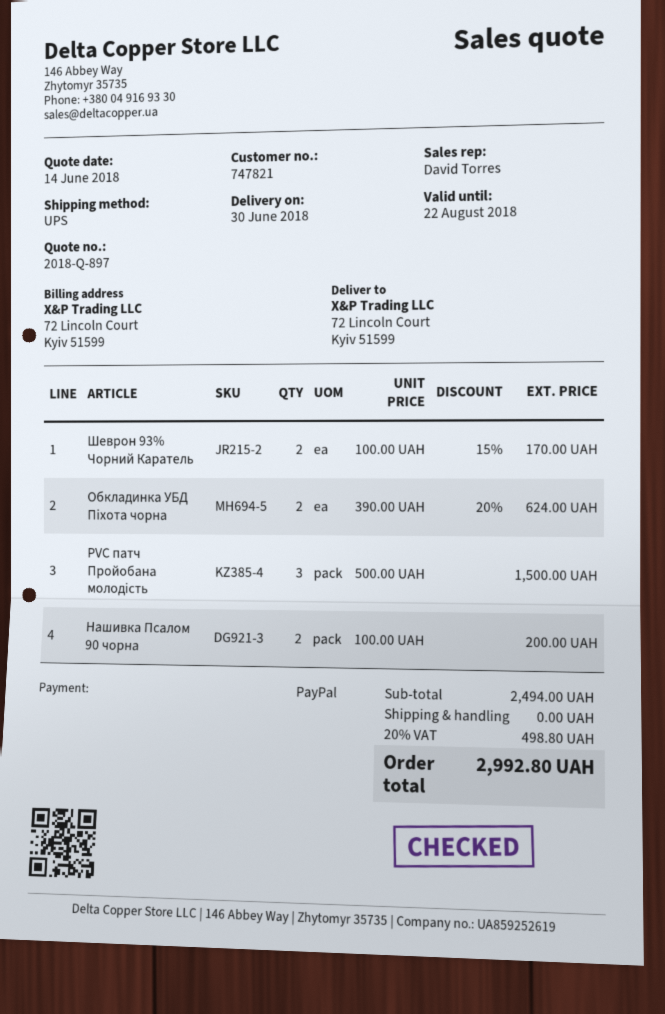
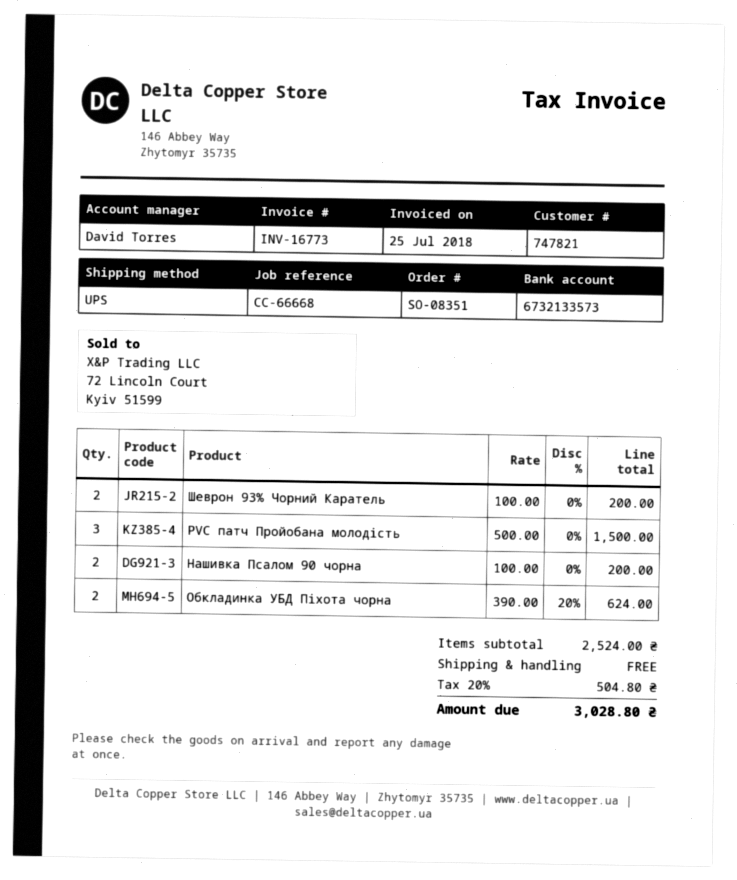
Шеврон 93% Чорний Каратель: 2 x 100.00 - 15% = 170.00 -> 2 x 100.00 = 200.00
subtotal: 2494.00 -> 2524.00
tax: 20% = 498.80 -> 20% = 504.80
total: 2992.80 -> 3028.80

